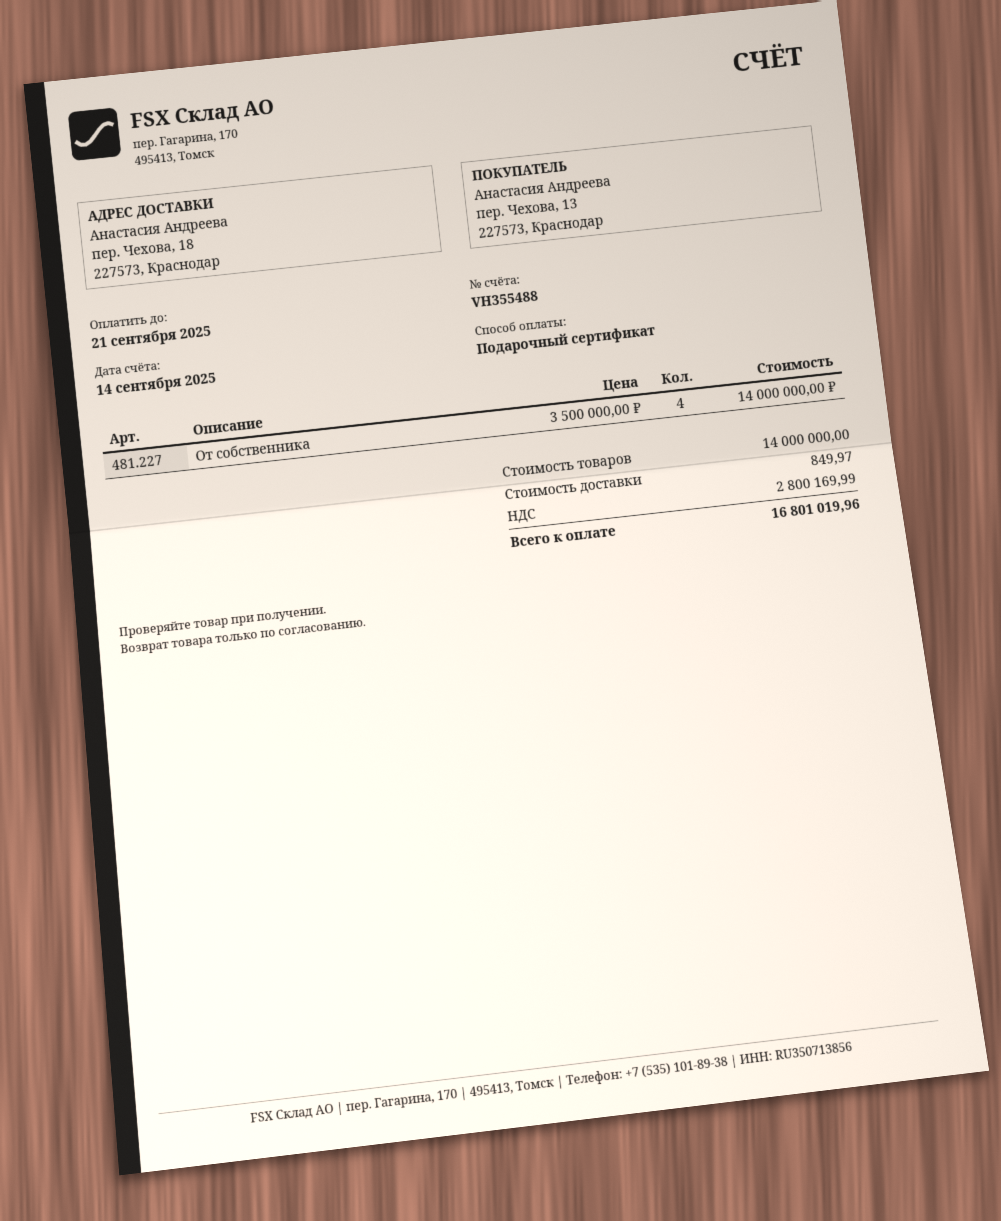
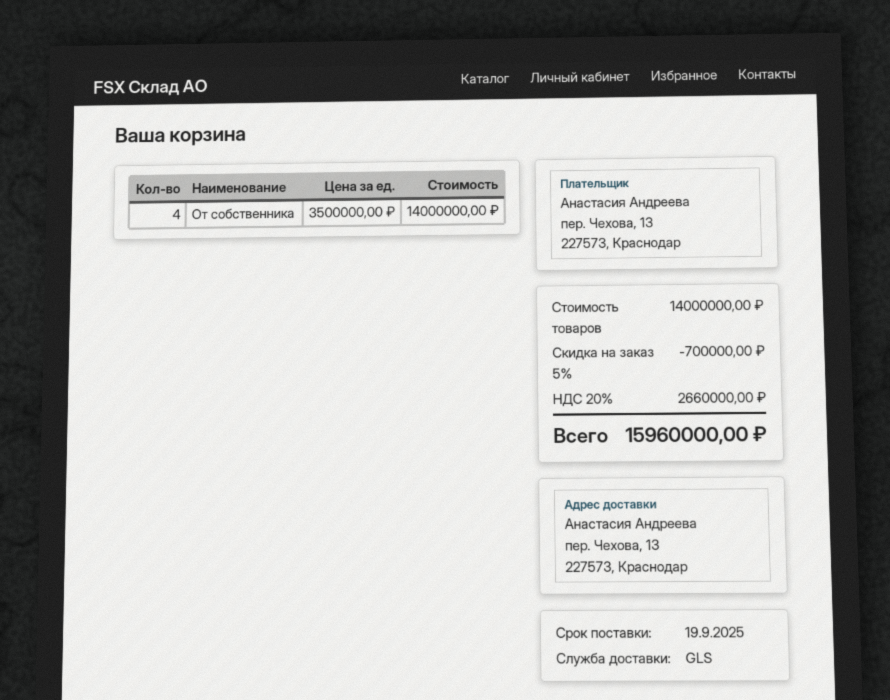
ship to: пер. Чехова, 18, 227573, Краснодар -> пер. Чехова, 13, 227573, Краснодар
discount: none -> 5% = 700000.00
shipping: 849.97 -> none
tax: 2800169.99 -> 2660000.00
total: 16801019.96 -> 15960000.00

